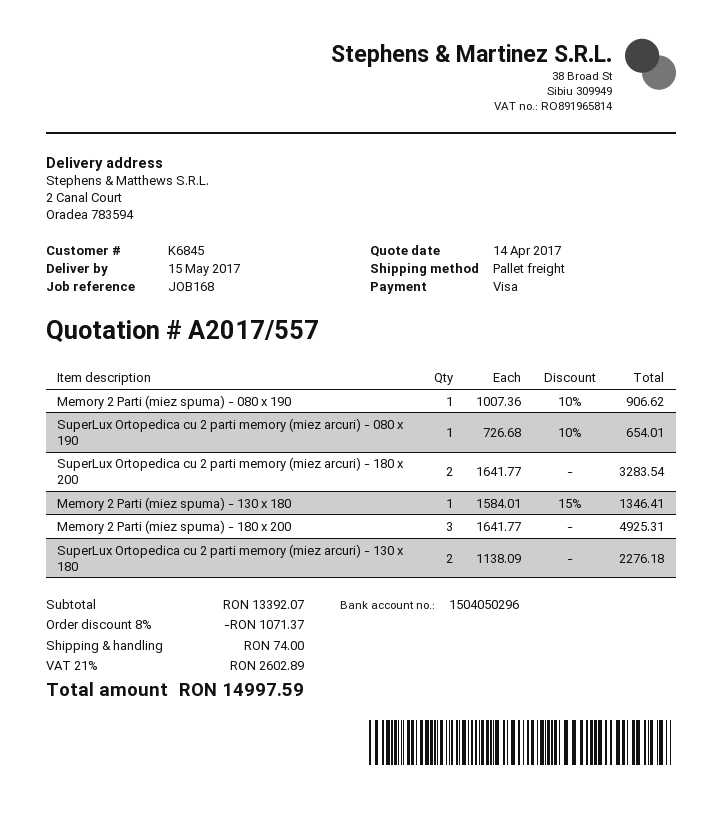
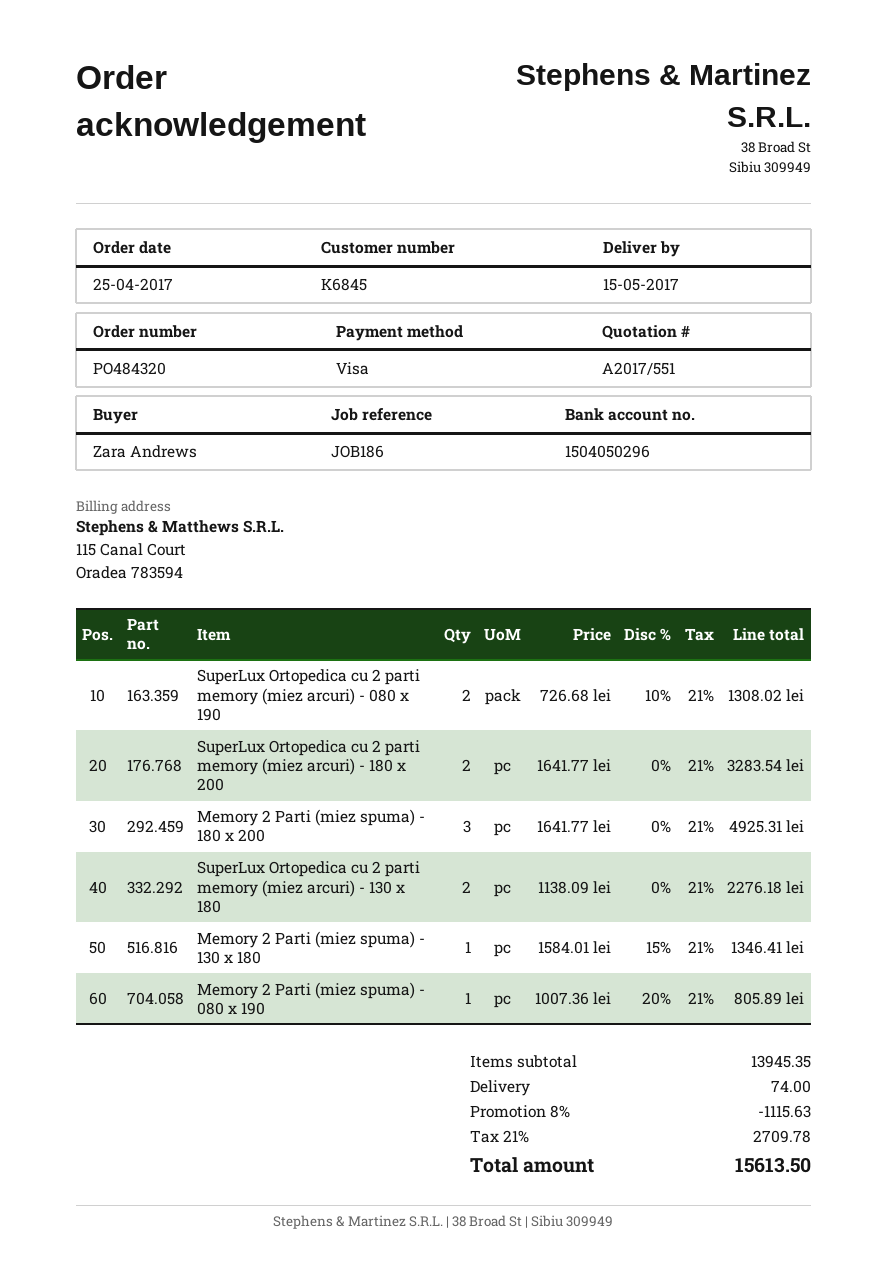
quote number: A2017/557 -> A2017/551
reference: JOB168 -> JOB186
Memory 2 Parti (miez spuma) - 080 x 190: 1 x 1007.36 - 10% = 906.62 -> 1 x 1007.36 - 20% = 805.89
SuperLux Ortopedica cu 2 parti memory (miez arcuri) - 080 x 190: 1 x 726.68 - 10% = 654.01 -> 2 x 726.68 - 10% = 1308.02
subtotal: 13392.07 -> 13945.35
discount: 8% = 1071.37 -> 8% = 1115.63
tax: 21% = 2602.89 -> 21% = 2709.78
total: 14997.59 -> 15613.50

